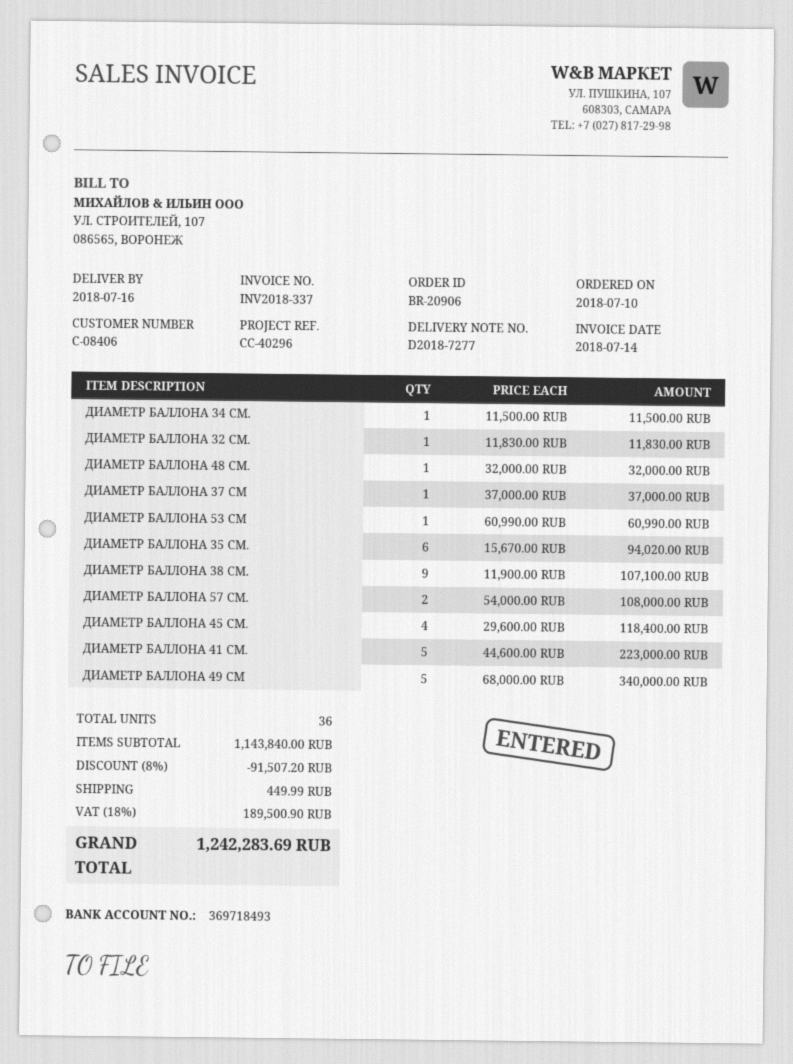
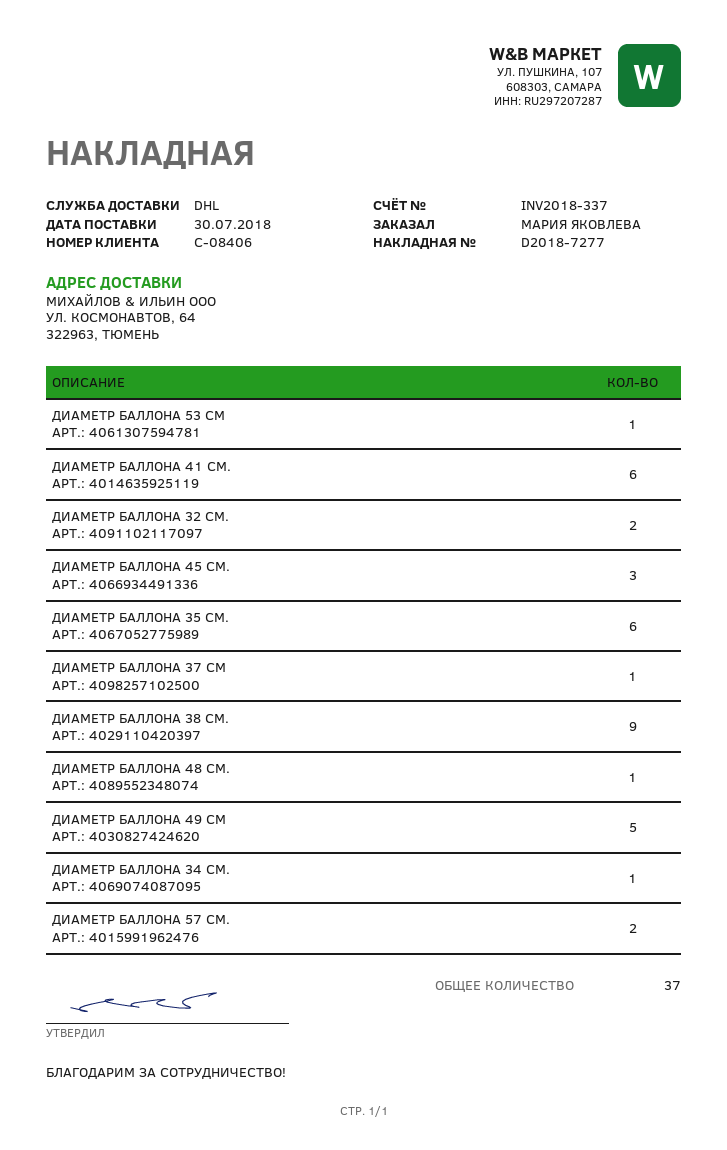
delivery date: 2018-07-16 -> 2018-07-30
ДИАМЕТР БАЛЛОНА 32 СМ.: 1 -> 2
ДИАМЕТР БАЛЛОНА 45 СМ.: 4 -> 3
ДИАМЕТР БАЛЛОНА 41 СМ.: 5 -> 6
total quantity: 36 -> 37

